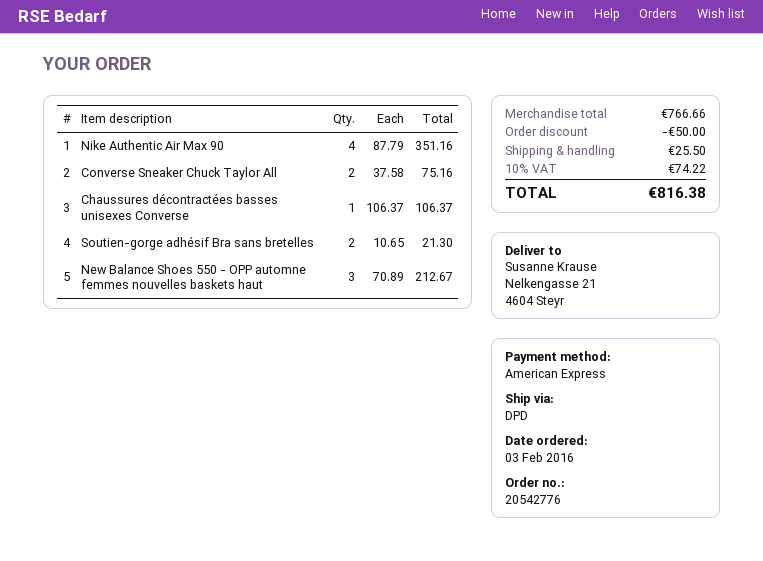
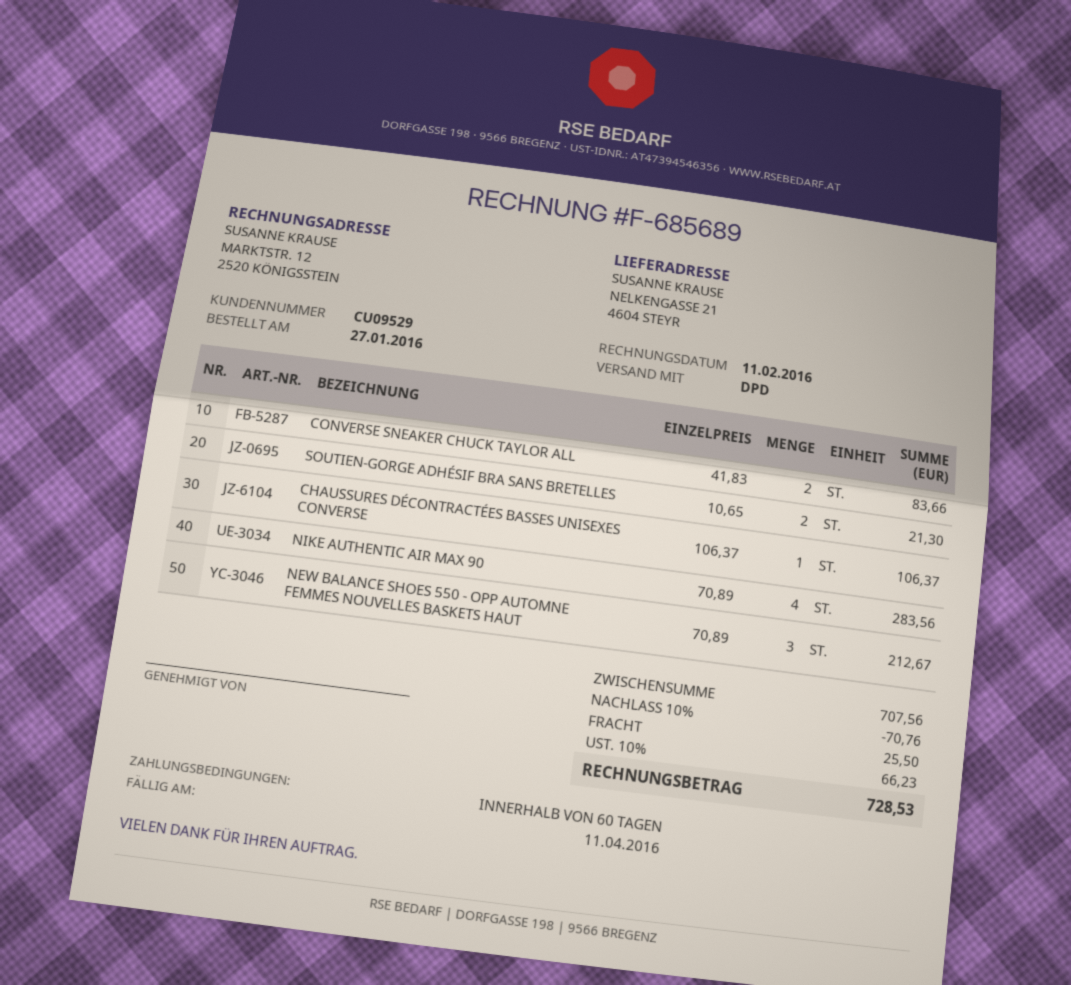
order date: 2016-02-03 -> 2016-01-27
Nike Authentic Air Max 90: 4 x 87.79 = 351.16 -> 4 x 70.89 = 283.56
Converse Sneaker Chuck Taylor All: 2 x 37.58 = 75.16 -> 2 x 41.83 = 83.66
subtotal: 766.66 -> 707.56
discount: 50.00 -> 70.76
tax: 10% = 74.22 -> 10% = 66.23
total: 816.38 -> 728.53

